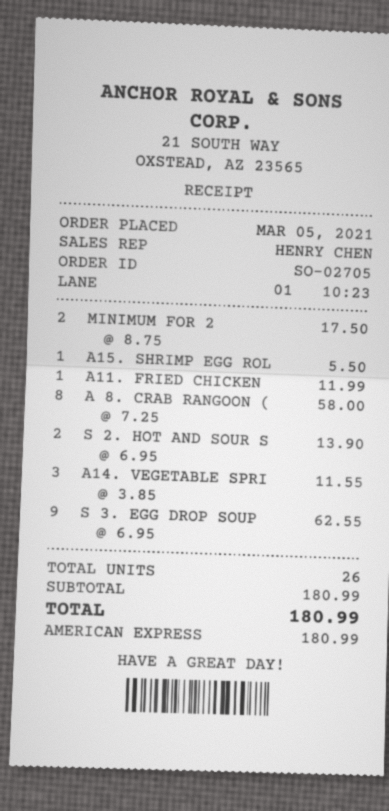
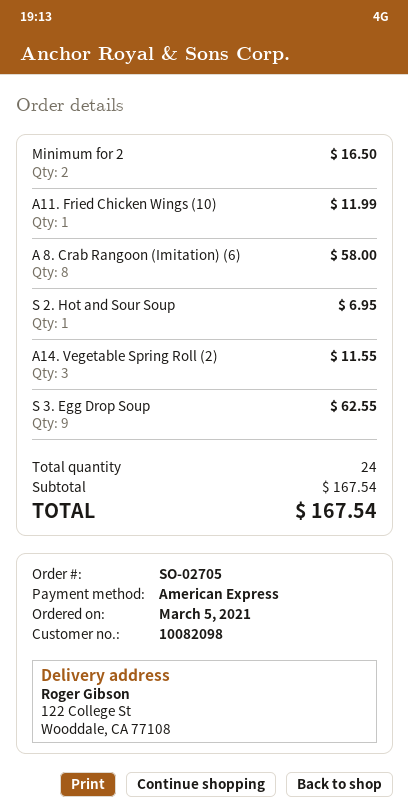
MINIMUM FOR 2: 2 for 17.50 -> 2 for 16.50
A15. SHRIMP EGG ROL: 1 for 5.50 -> none
S 2. HOT AND SOUR S: 2 for 13.90 -> 1 for 6.95
total quantity: 26 -> 24
subtotal: 180.99 -> 167.54
total: 180.99 -> 167.54

